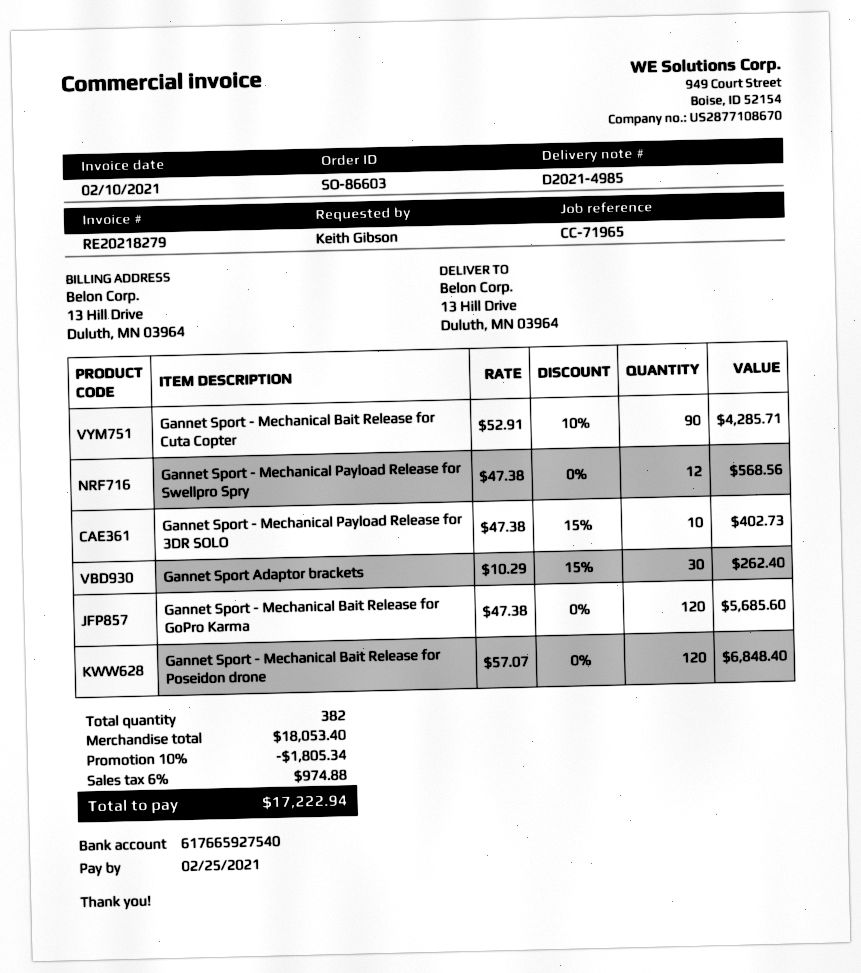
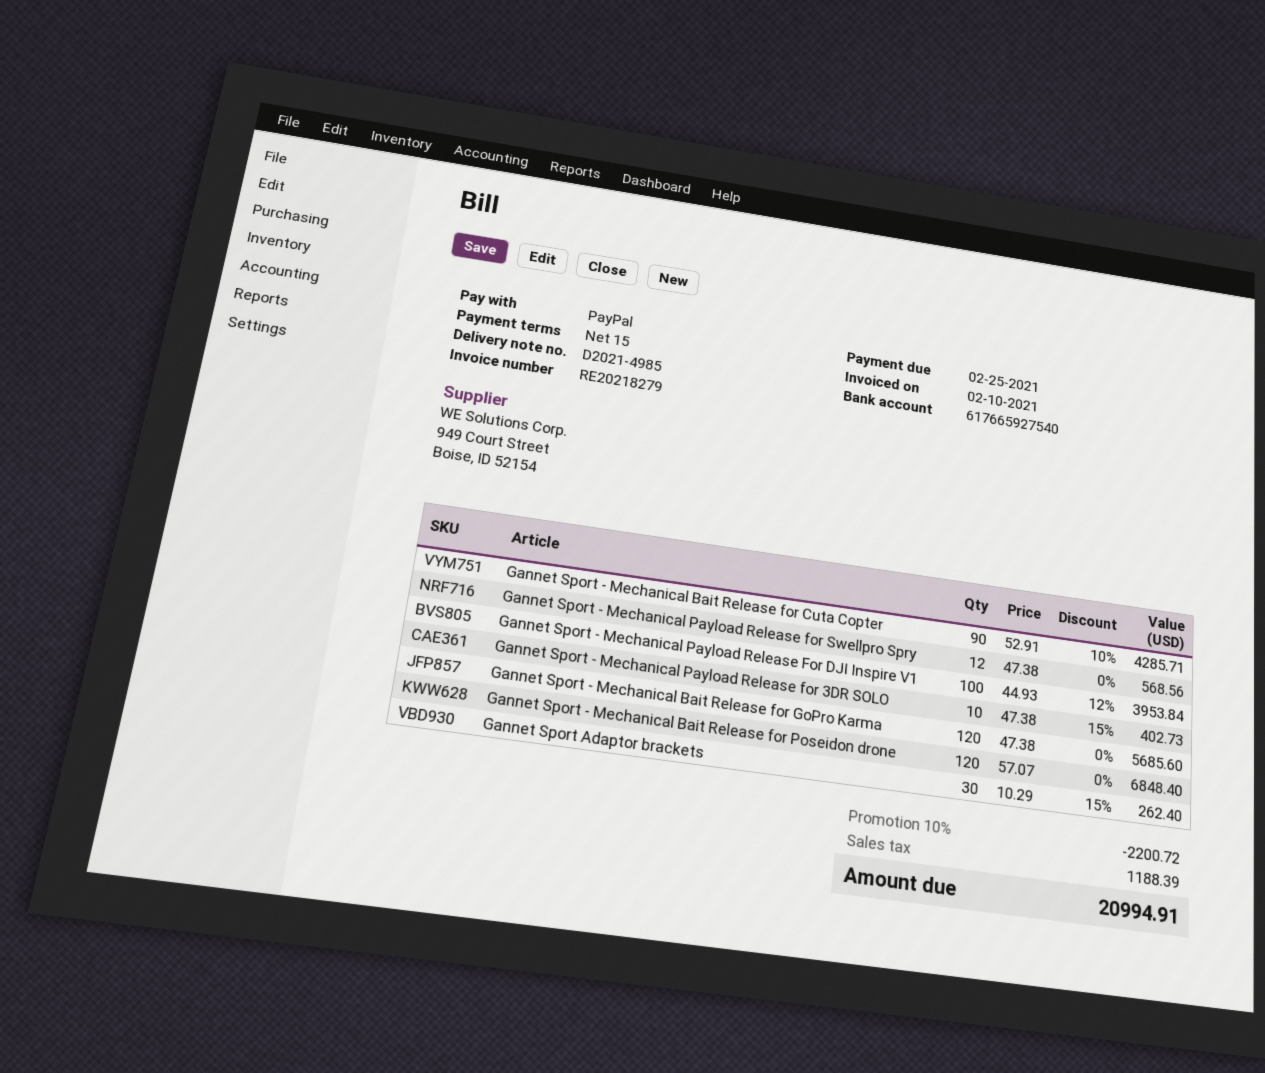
Gannet Sport - Mechanical Payload Release For DJI Inspire V1: none -> 100 x 44.93 - 12% = 3953.84
discount: 10% = 1805.34 -> 10% = 2200.72
tax: 974.88 -> 1188.39
total: 17222.94 -> 20994.91

